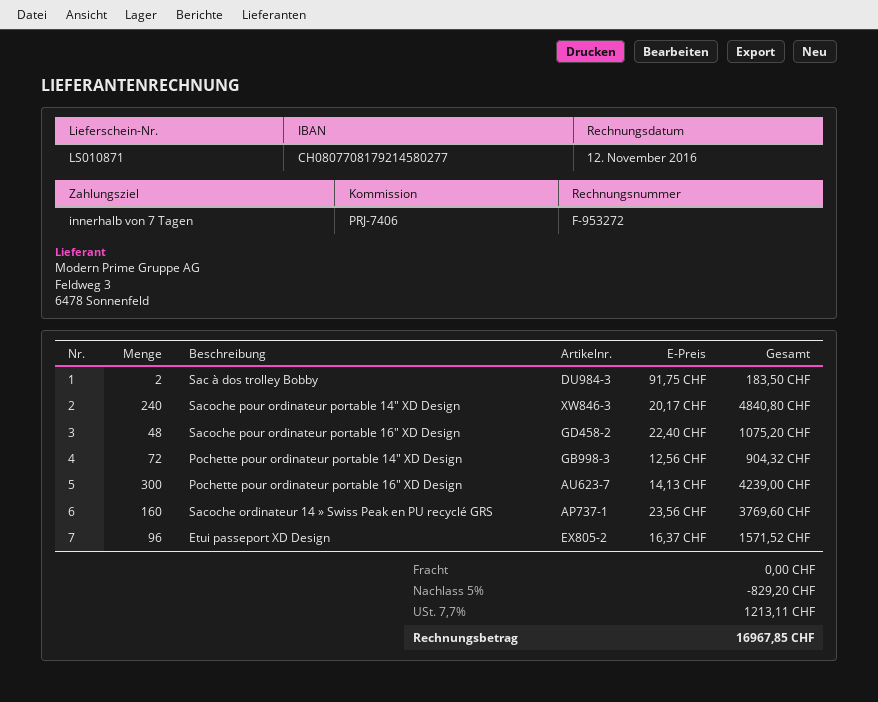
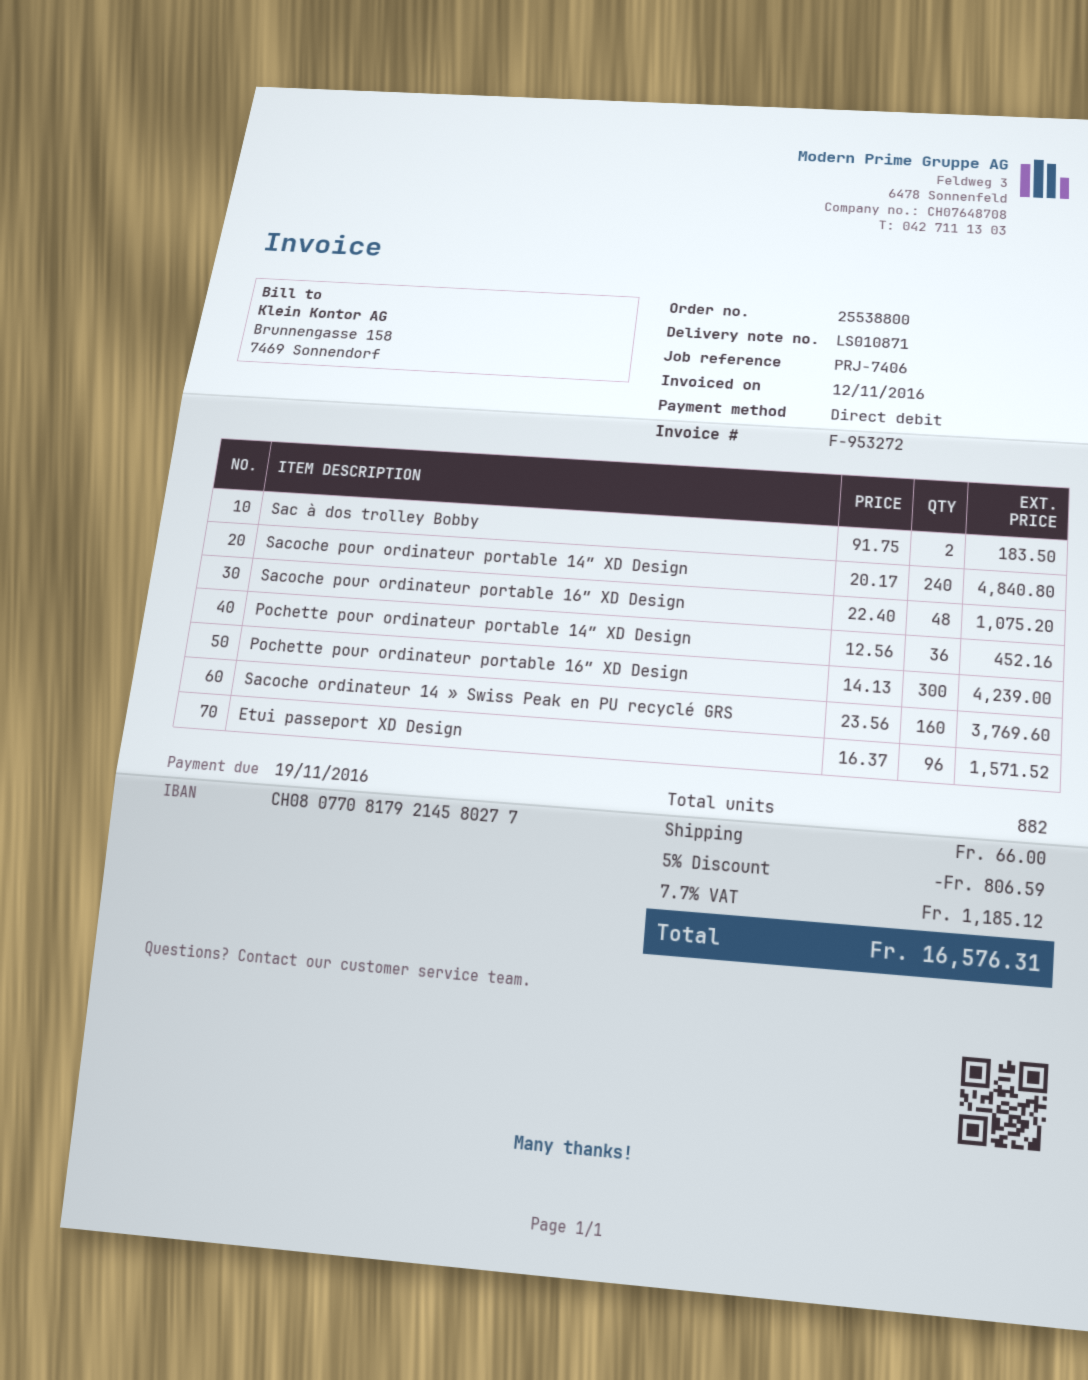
Pochette pour ordinateur portable 14″ XD Design: 72 x 12.56 = 904.32 -> 36 x 12.56 = 452.16
discount: 5% = 829.20 -> 5% = 806.59
shipping: 0.00 -> 66.00
tax: 7.7% = 1213.11 -> 7.7% = 1185.12
total: 16967.85 -> 16576.31

